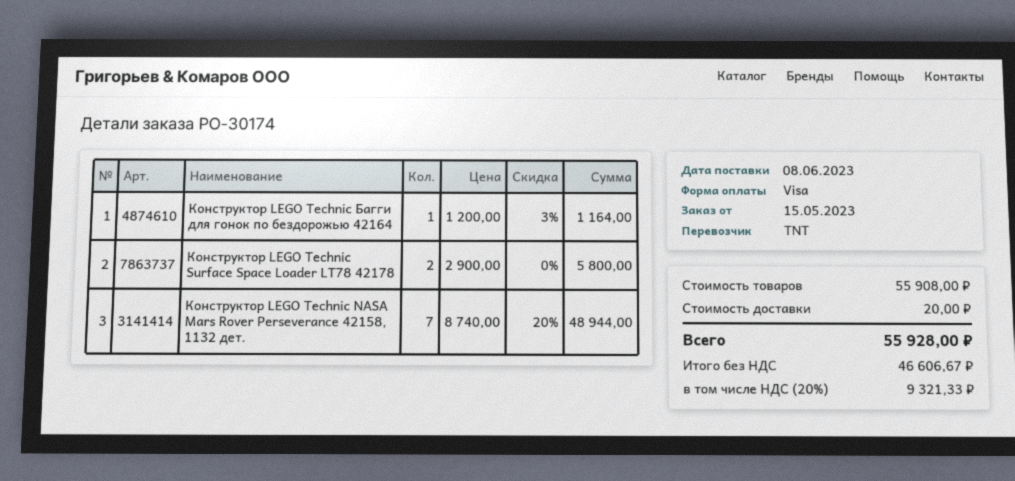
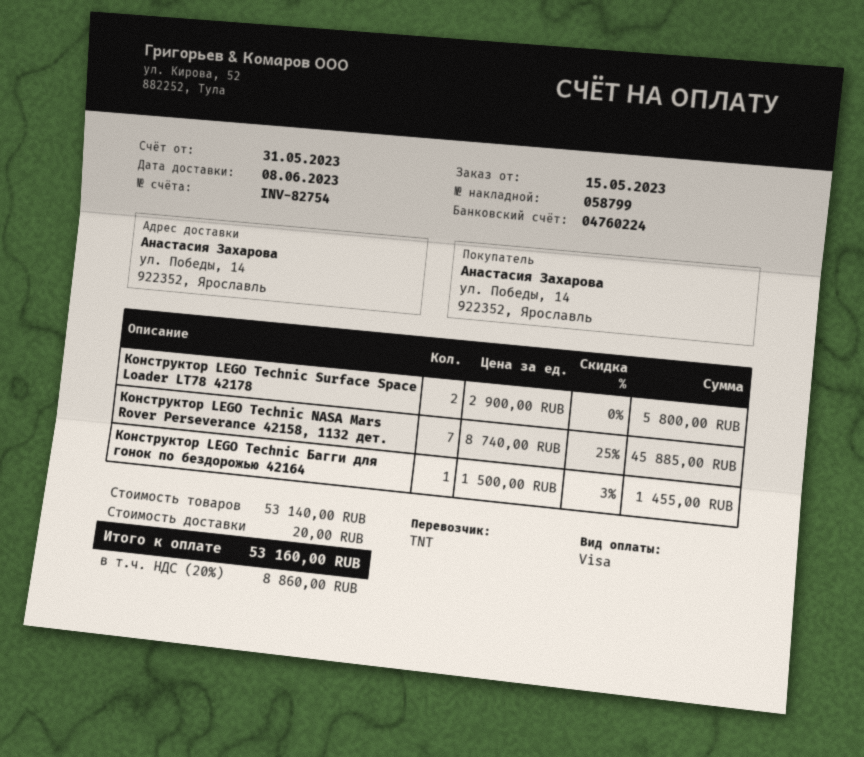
Конструктор LEGO Technic Багги для гонок по бездорожью 42164: 1 x 1200.00 - 3% = 1164.00 -> 1 x 1500.00 - 3% = 1455.00
Конструктор LEGO Technic NASA Mars Rover Perseverance 42158, 1132 дет.: 7 x 8740.00 - 20% = 48944.00 -> 7 x 8740.00 - 25% = 45885.00
subtotal: 55908.00 -> 53140.00
tax: 20% = 9321.33 -> 20% = 8860.00
total: 55928.00 -> 53160.00

